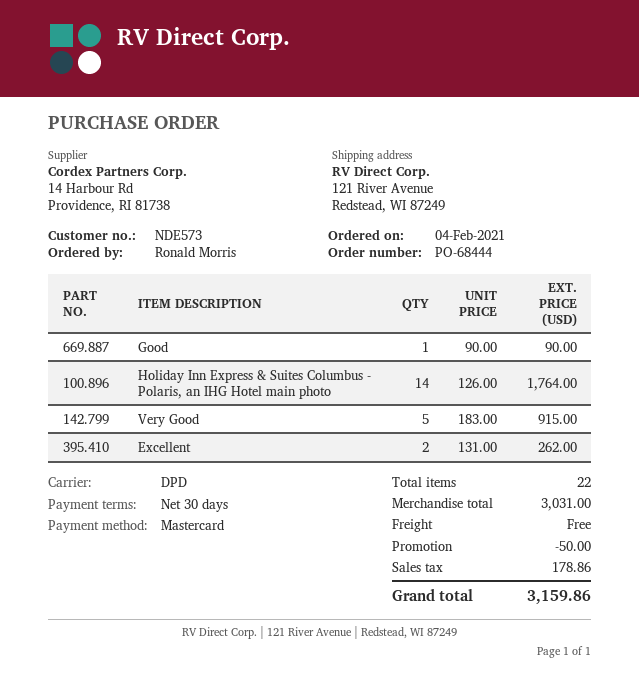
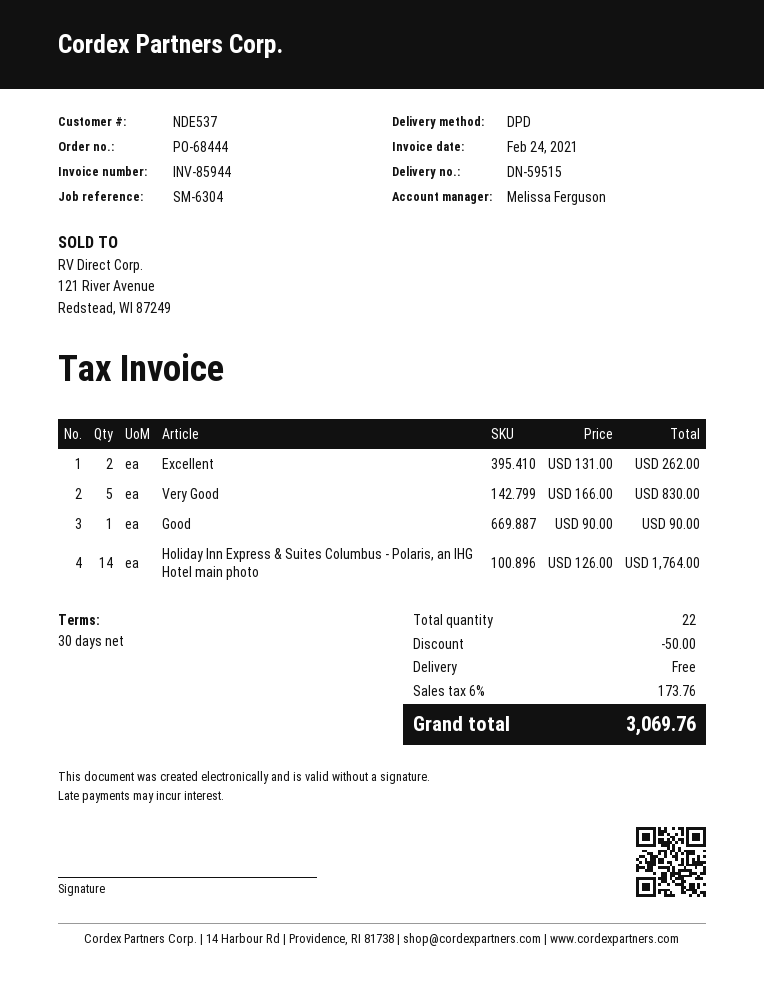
customer number: NDE573 -> NDE537
Very Good: 5 x 183.00 = 915.00 -> 5 x 166.00 = 830.00
tax: 178.86 -> 173.76
total: 3159.86 -> 3069.76

